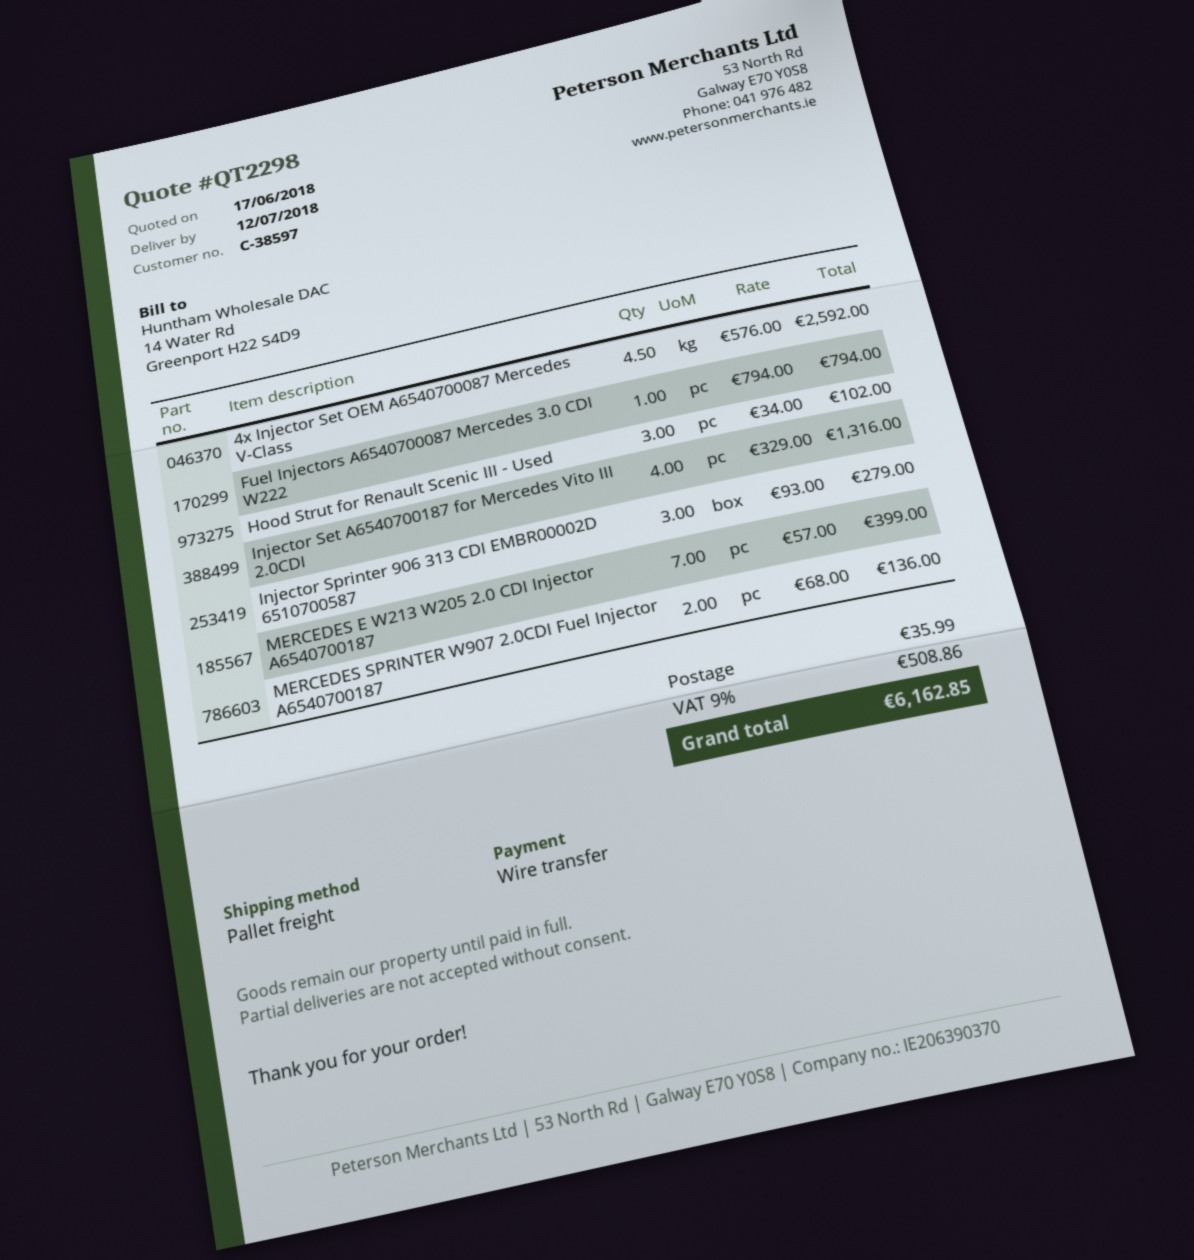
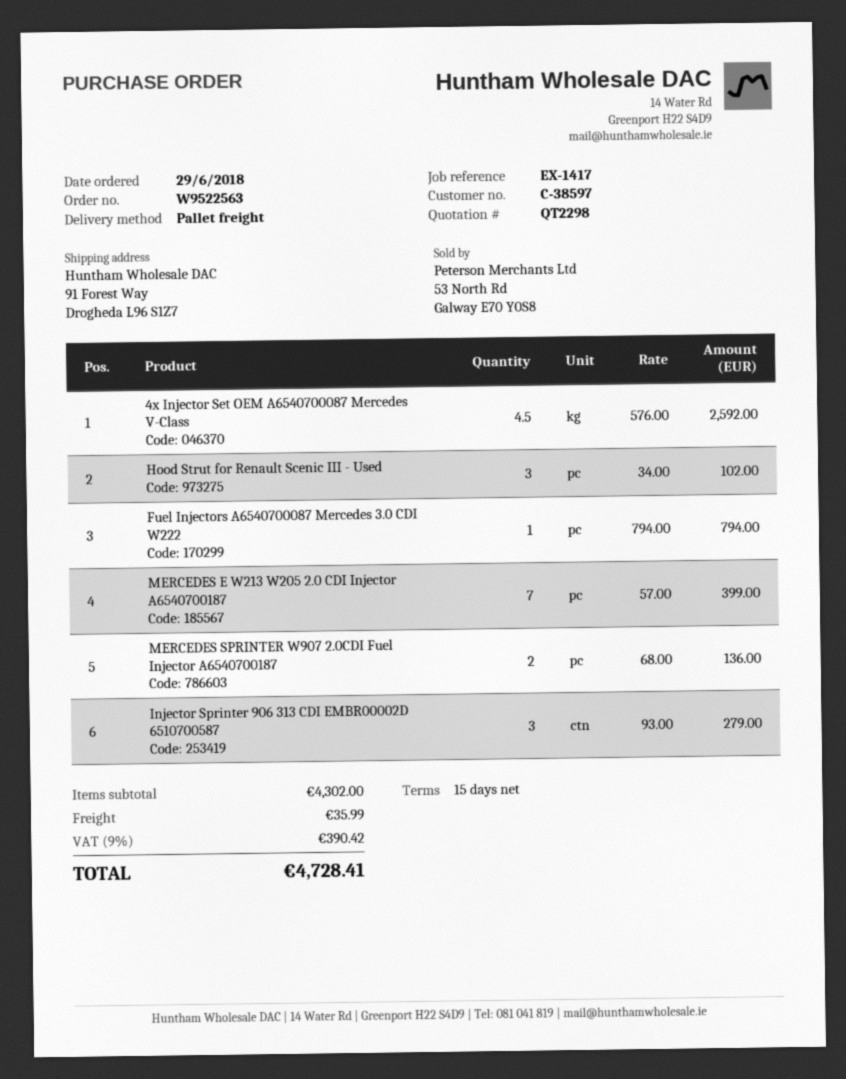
Injector Set A6540700187 for Mercedes Vito III 2.0CDI: 4 x 329.00 = 1316.00 -> none
tax: 9% = 508.86 -> 9% = 390.42
total: 6162.85 -> 4728.41

